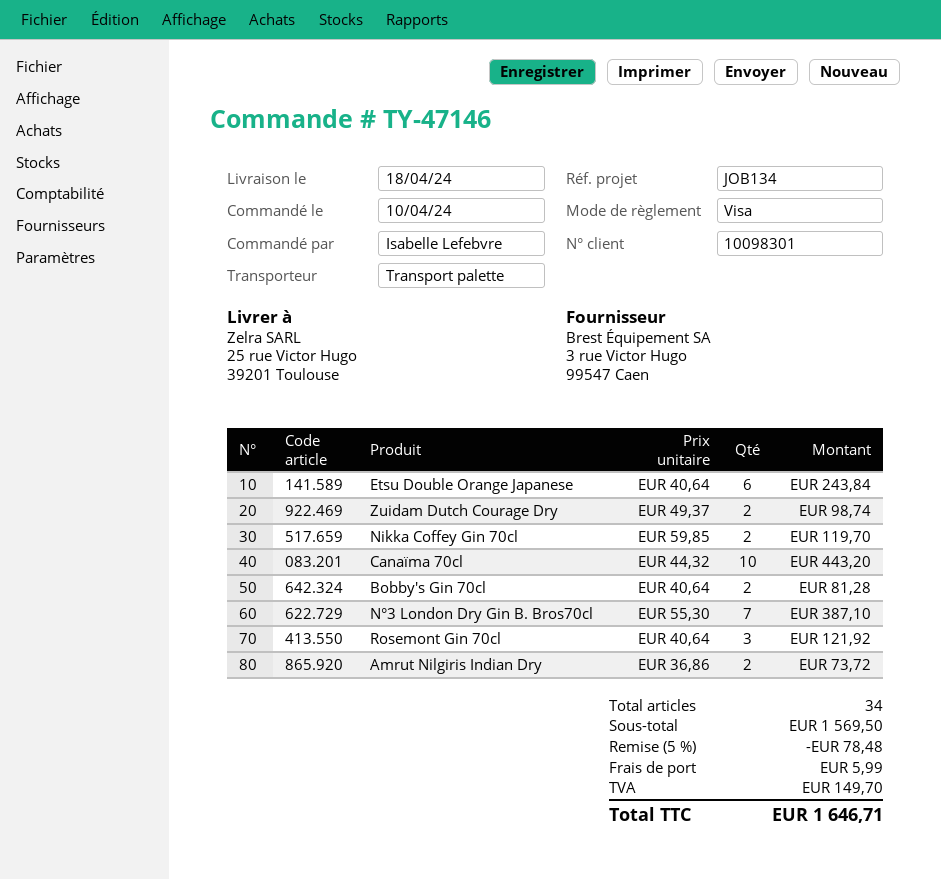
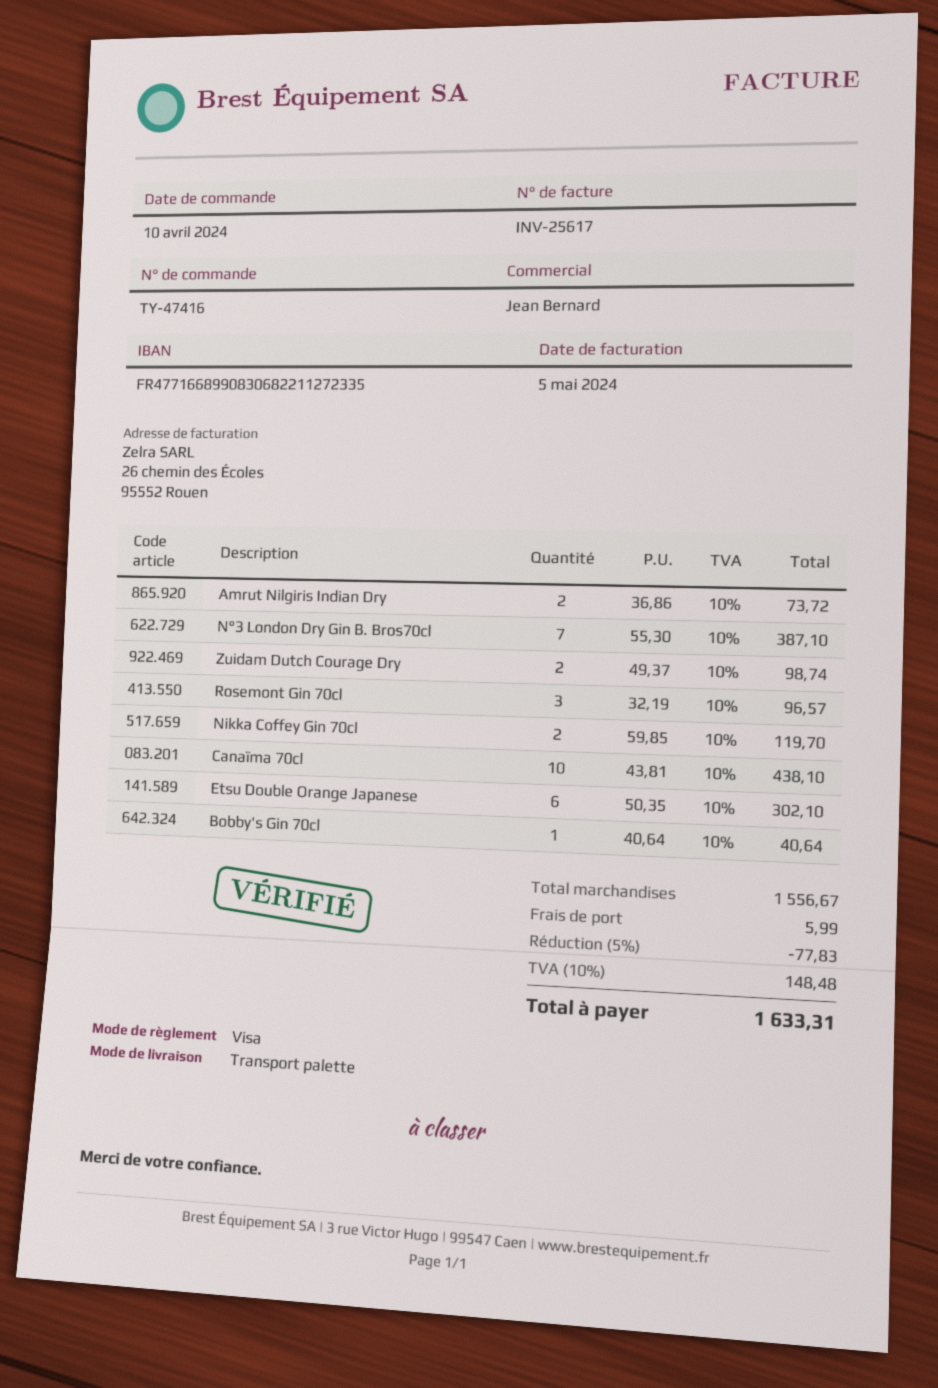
order number: TY-47146 -> TY-47416
Etsu Double Orange Japanese: 6 x 40.64 = 243.84 -> 6 x 50.35 = 302.10
Canaïma 70cl: 10 x 44.32 = 443.20 -> 10 x 43.81 = 438.10
Bobby's Gin 70cl: 2 x 40.64 = 81.28 -> 1 x 40.64 = 40.64
Rosemont Gin 70cl: 3 x 40.64 = 121.92 -> 3 x 32.19 = 96.57
subtotal: 1569.50 -> 1556.67
discount: 5% = 78.48 -> 5% = 77.83
tax: 149.70 -> 148.48
total: 1646.71 -> 1633.31

